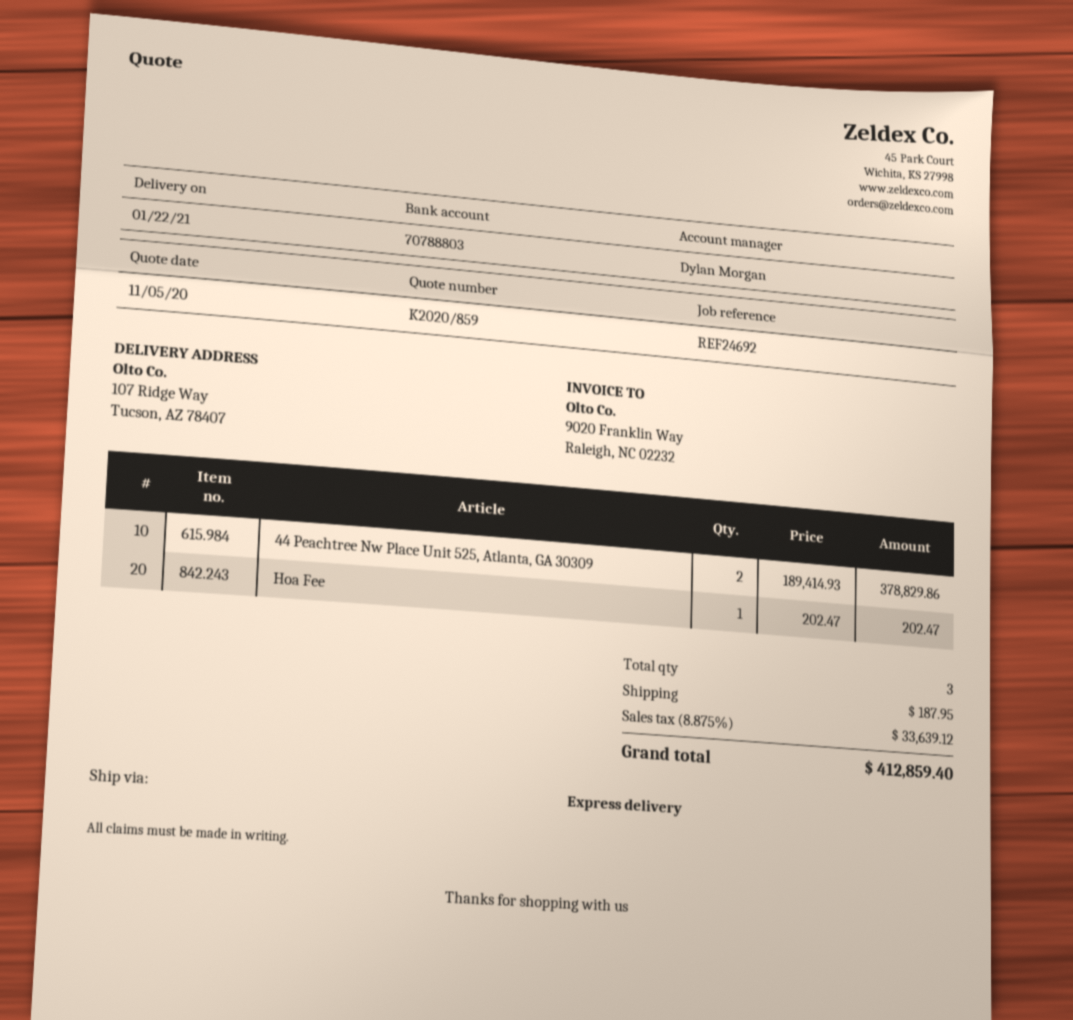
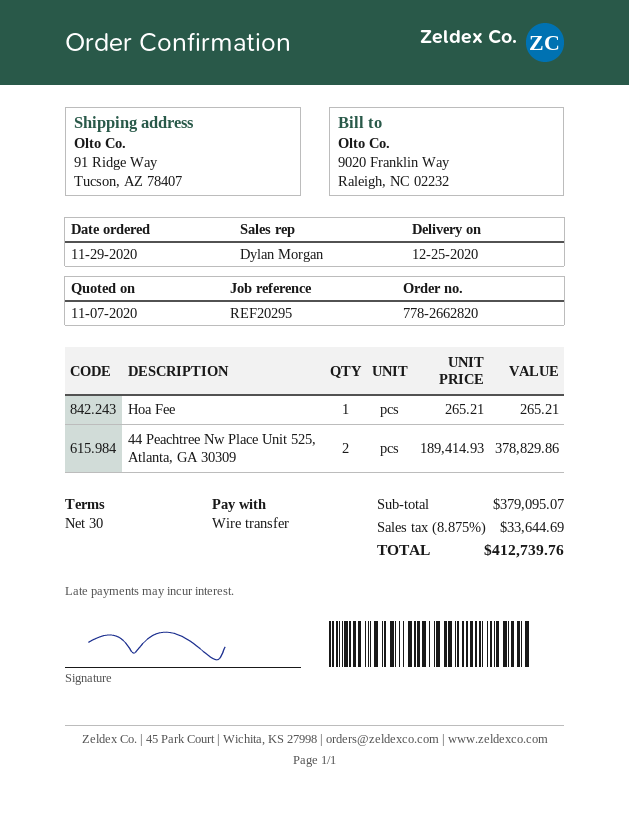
quote date: 2020-11-05 -> 2020-11-07
delivery date: 2021-01-22 -> 2020-12-25
reference: REF24692 -> REF20295
ship to: 107 Ridge Way, Tucson, AZ 78407 -> 91 Ridge Way, Tucson, AZ 78407
Hoa Fee: 1 x 202.47 = 202.47 -> 1 x 265.21 = 265.21
shipping: 187.95 -> none
tax: 8.875% = 33639.12 -> 8.875% = 33644.69
total: 412859.40 -> 412739.76

